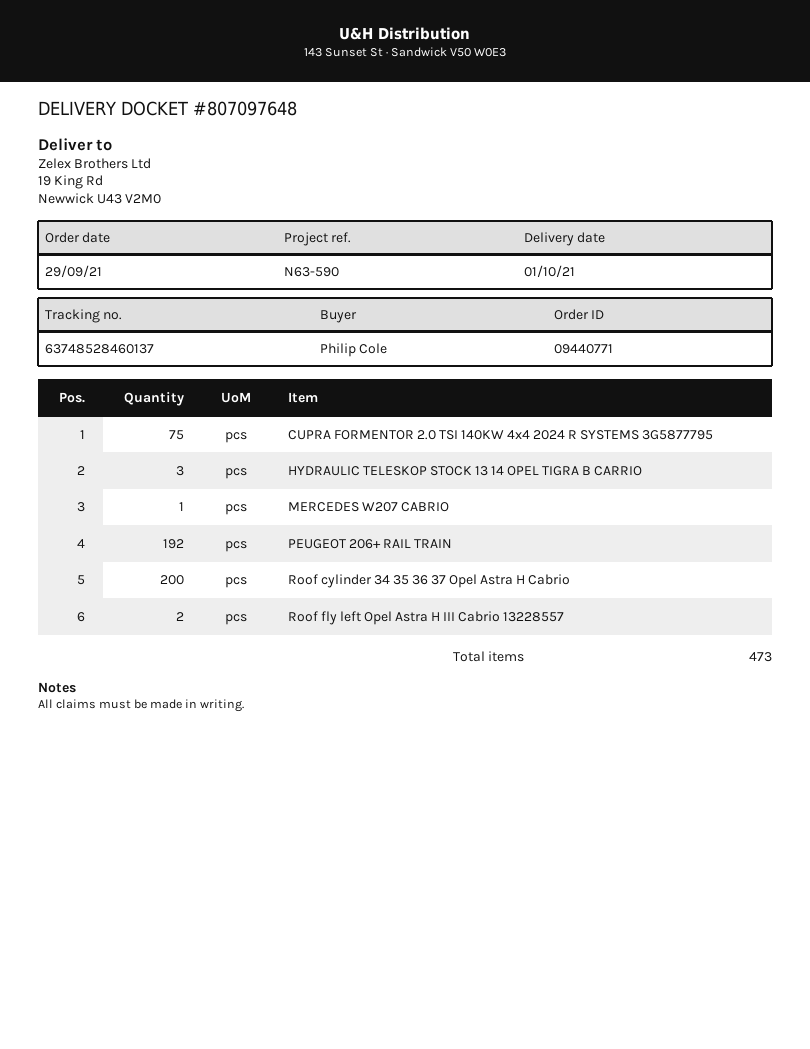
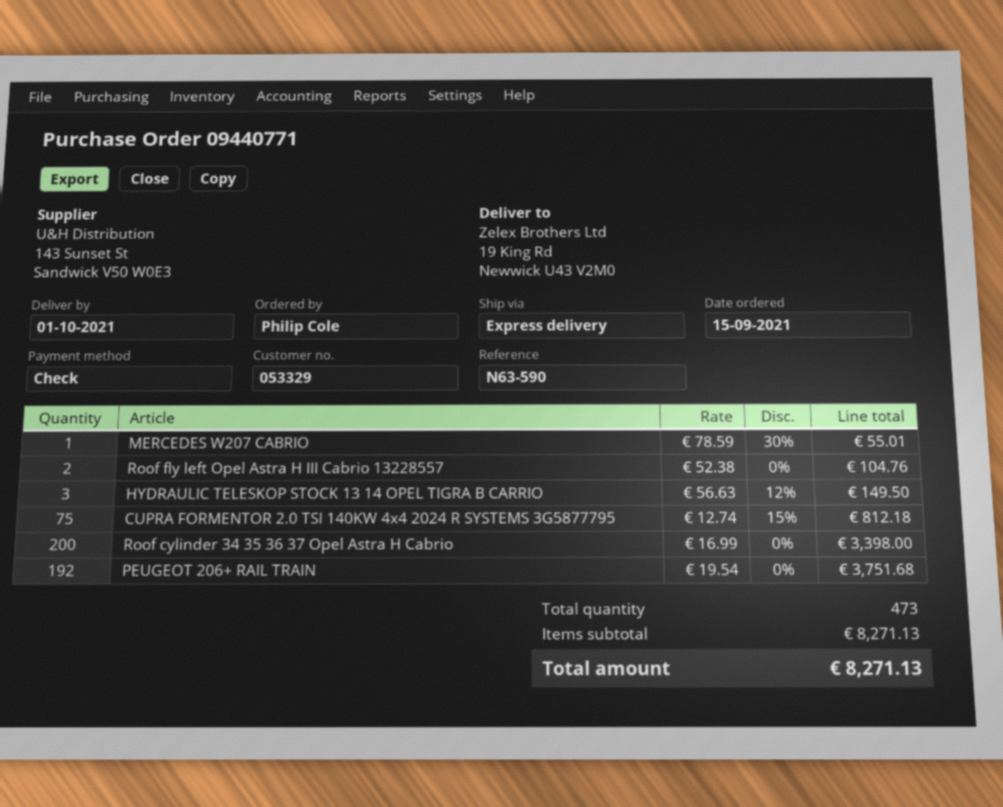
order date: 2021-09-29 -> 2021-09-15

